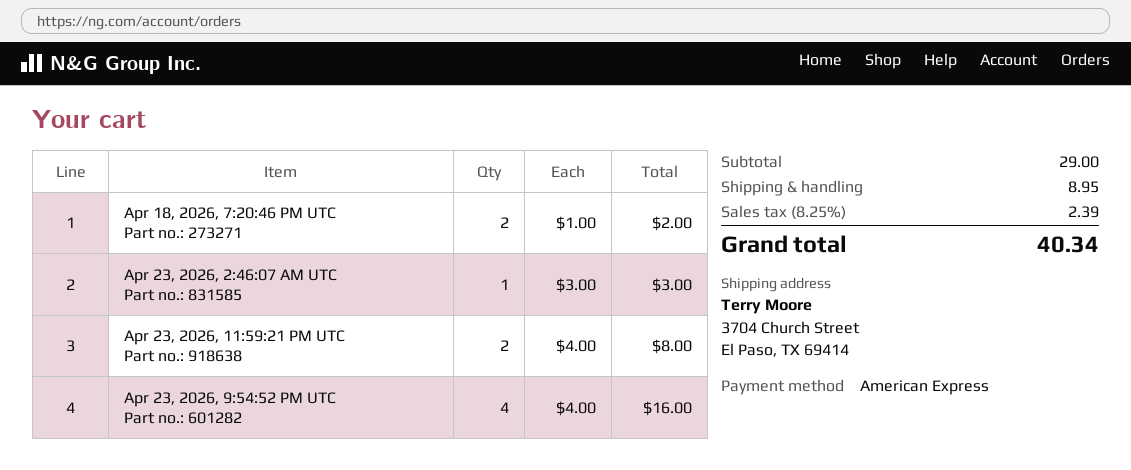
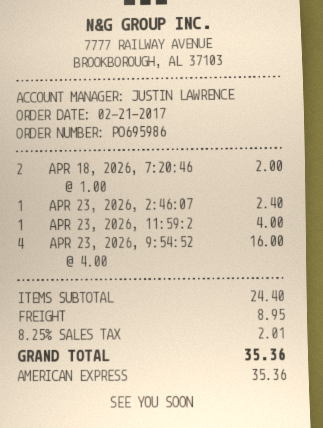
Apr 23, 2026, 2:46:07 AM UTC: 1 x 3.00 = 3.00 -> 1 x 2.40 = 2.40
Apr 23, 2026, 11:59:21 PM UTC: 2 x 4.00 = 8.00 -> 1 x 4.00 = 4.00
subtotal: 29.00 -> 24.40
tax: 8.25% = 2.39 -> 8.25% = 2.01
total: 40.34 -> 35.36

